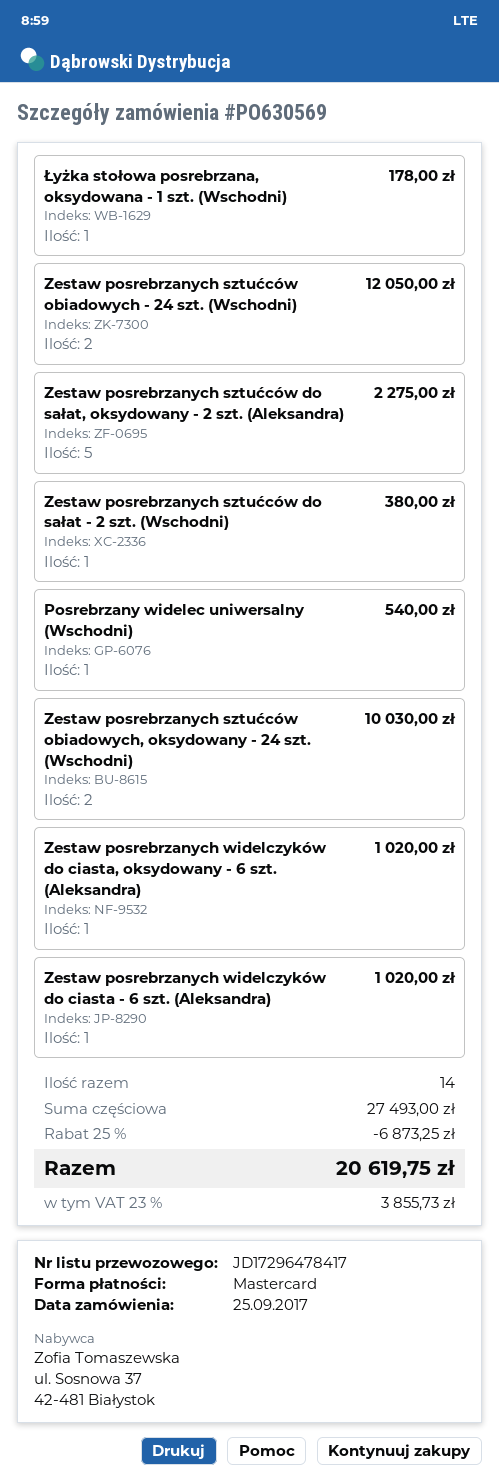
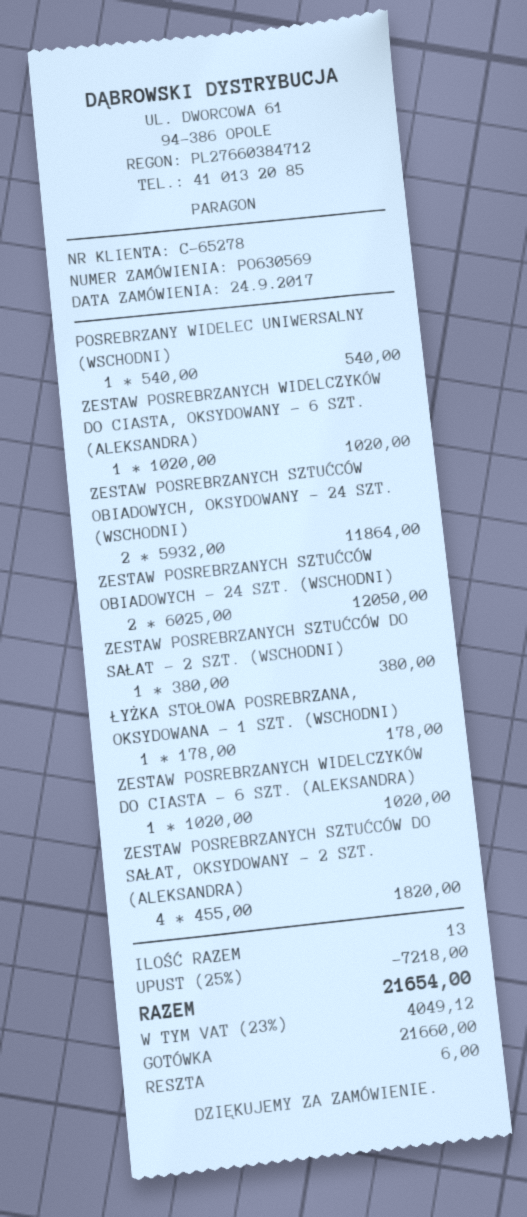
order date: 2017-09-25 -> 2017-09-24
payment method: Mastercard -> cash
Zestaw posrebrzanych sztućców do sałat, oksydowany - 2 szt. (Aleksandra): 5 for 2275.00 -> 4 for 1820.00
Zestaw posrebrzanych sztućców obiadowych, oksydowany - 24 szt. (Wschodni): 2 for 10030.00 -> 2 for 11864.00
total quantity: 14 -> 13
discount: 25% = 6873.25 -> 25% = 7218.00
tax: 23% = 3855.73 -> 23% = 4049.12
total: 20619.75 -> 21654.00

